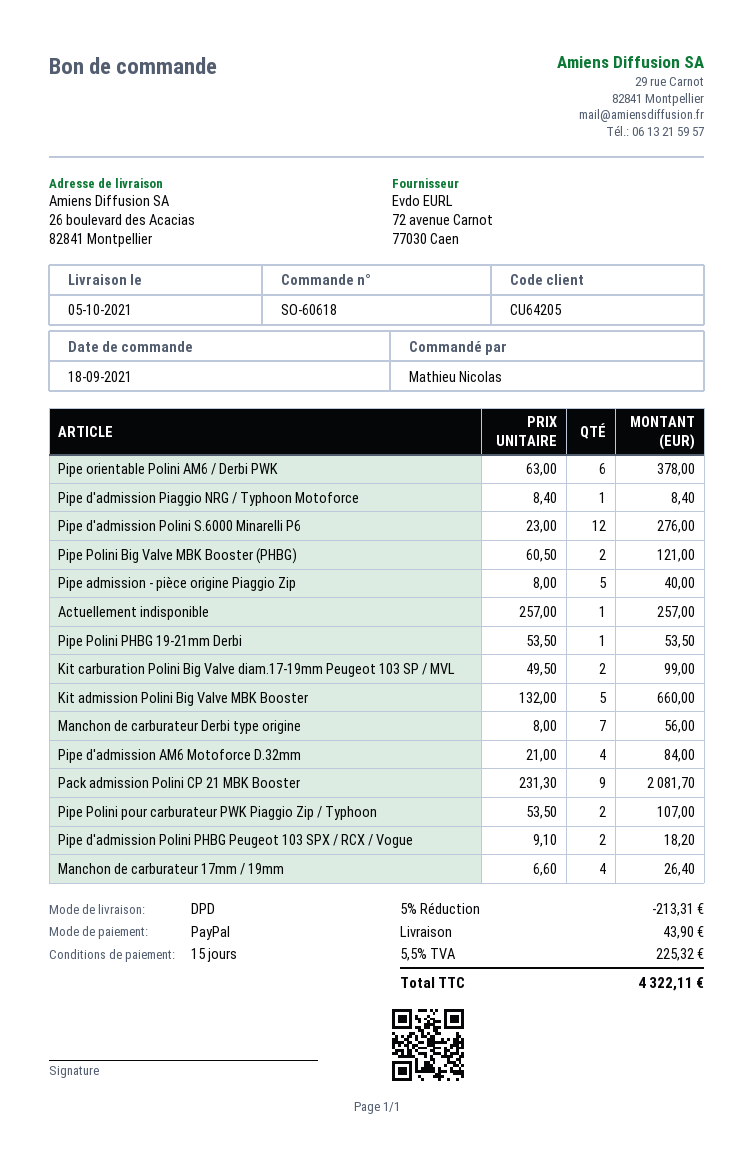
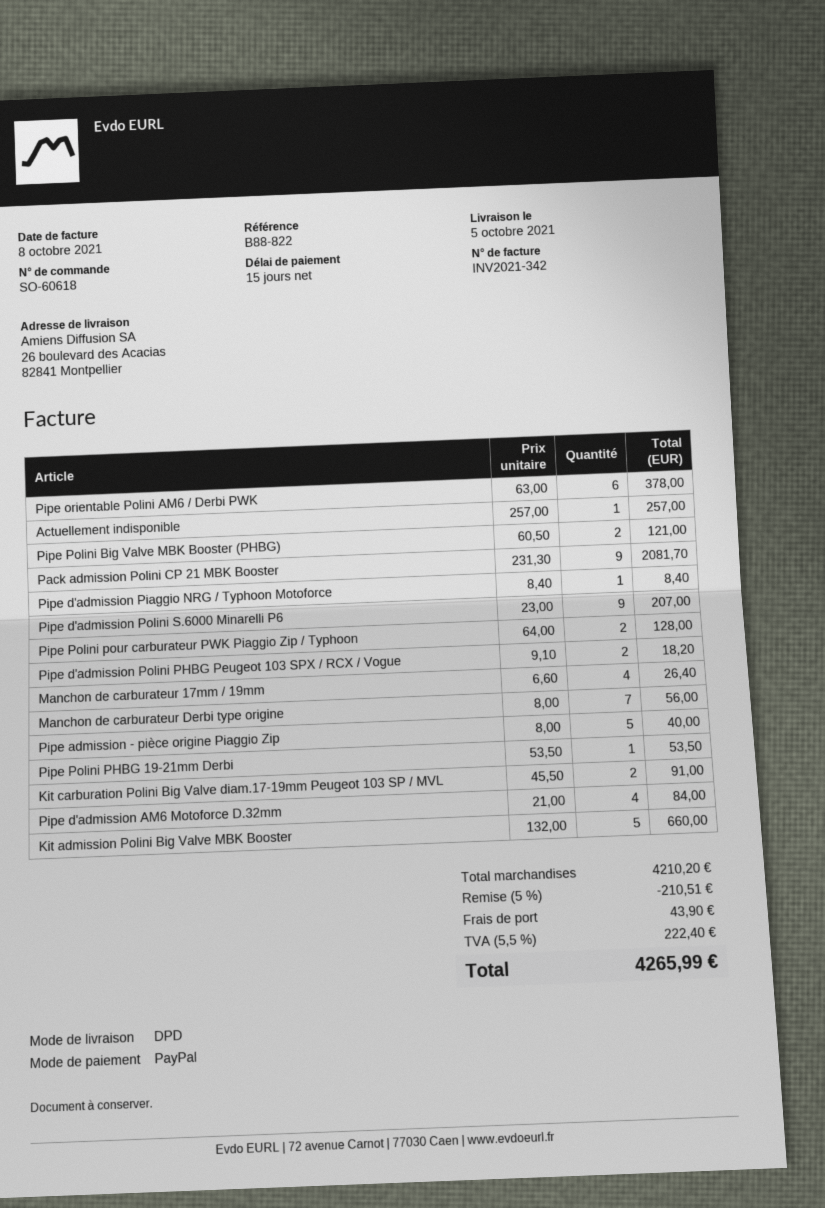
Pipe d'admission Polini S.6000 Minarelli P6: 12 x 23.00 = 276.00 -> 9 x 23.00 = 207.00
Kit carburation Polini Big Valve diam.17-19mm Peugeot 103 SP / MVL: 2 x 49.50 = 99.00 -> 2 x 45.50 = 91.00
Pipe Polini pour carburateur PWK Piaggio Zip / Typhoon: 2 x 53.50 = 107.00 -> 2 x 64.00 = 128.00
discount: 5% = 213.31 -> 5% = 210.51
tax: 5.5% = 225.32 -> 5.5% = 222.40
total: 4322.11 -> 4265.99

